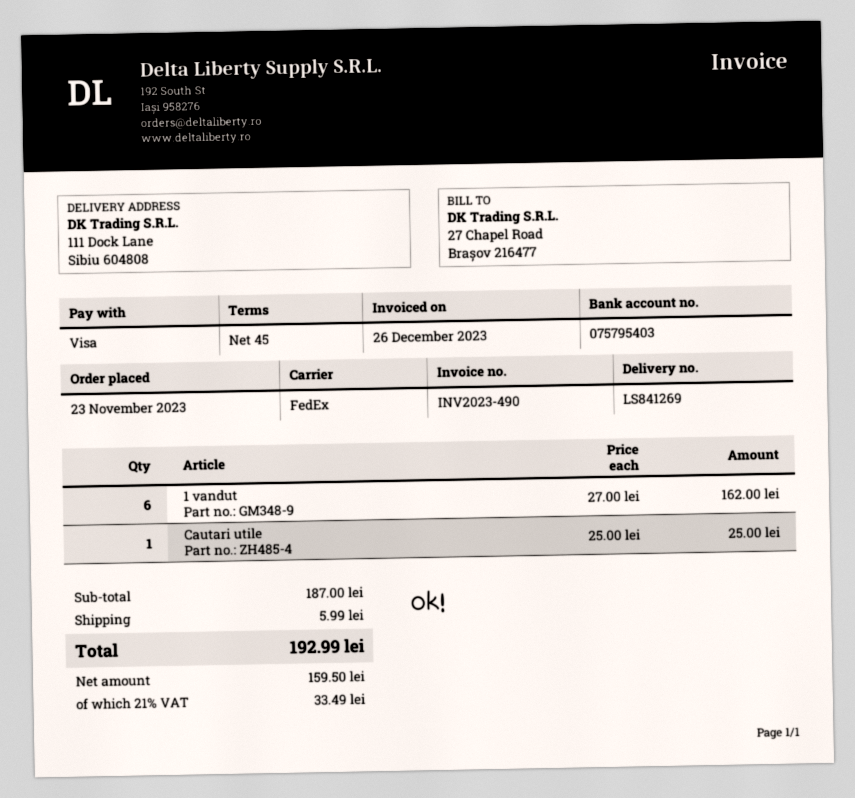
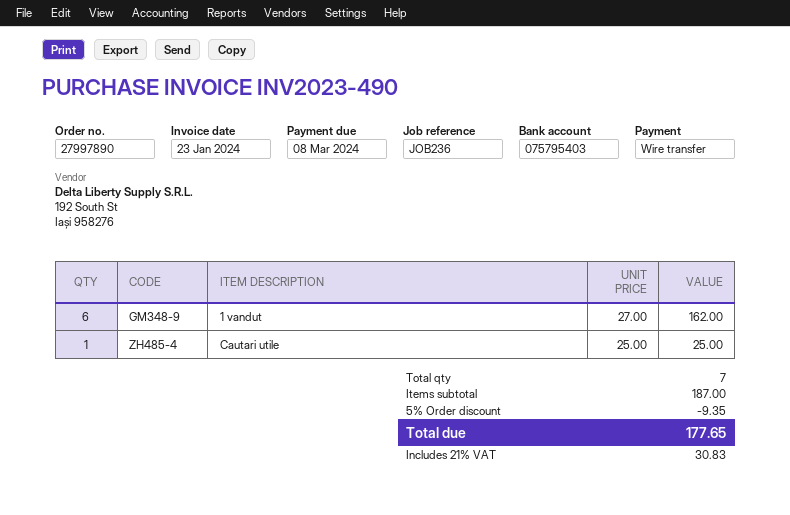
invoice date: 2023-12-26 -> 2024-01-23
payment method: Visa -> bank transfer
discount: none -> 5% = 9.35
shipping: 5.99 -> none
tax: 21% = 33.49 -> 21% = 30.83
total: 192.99 -> 177.65

